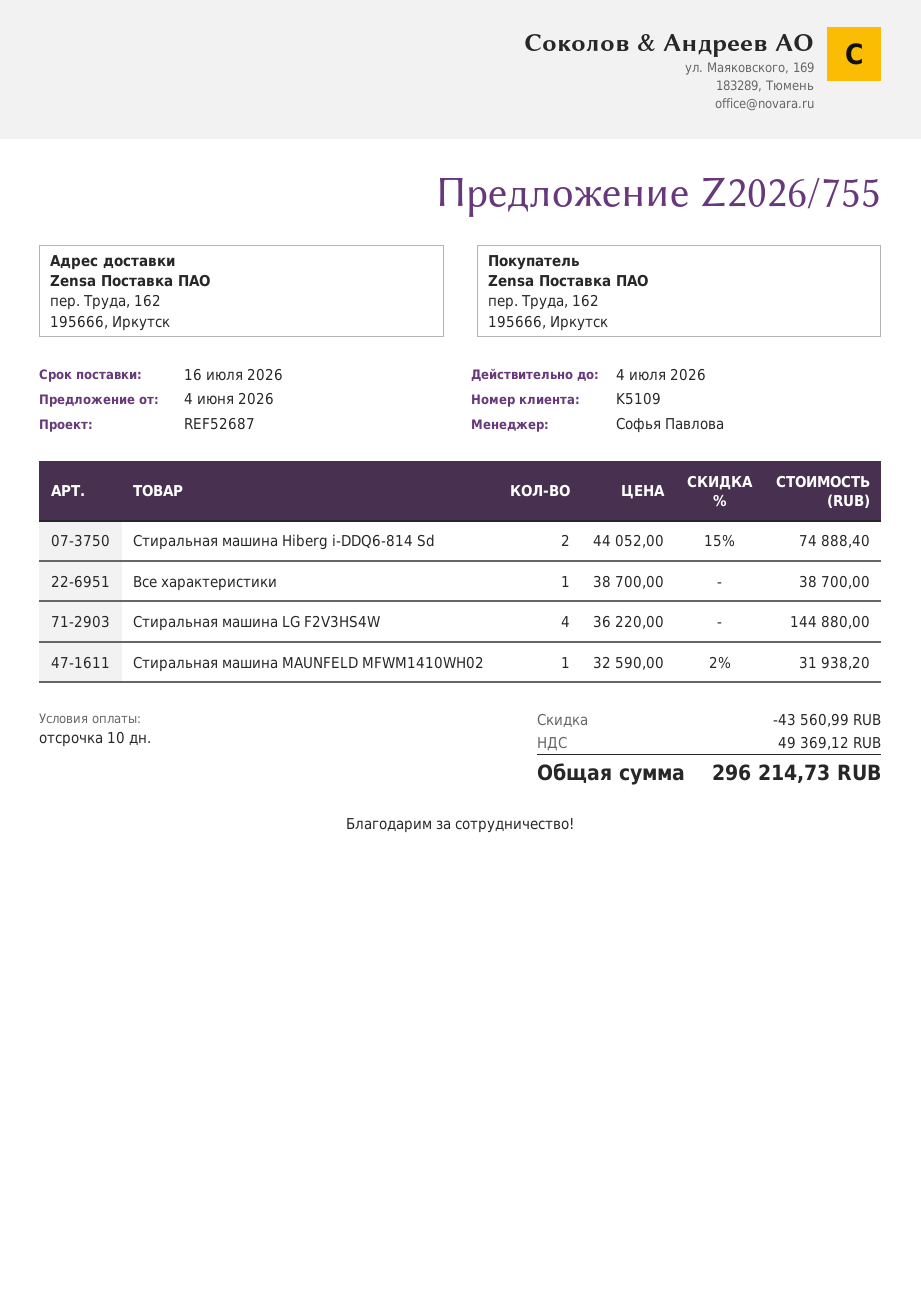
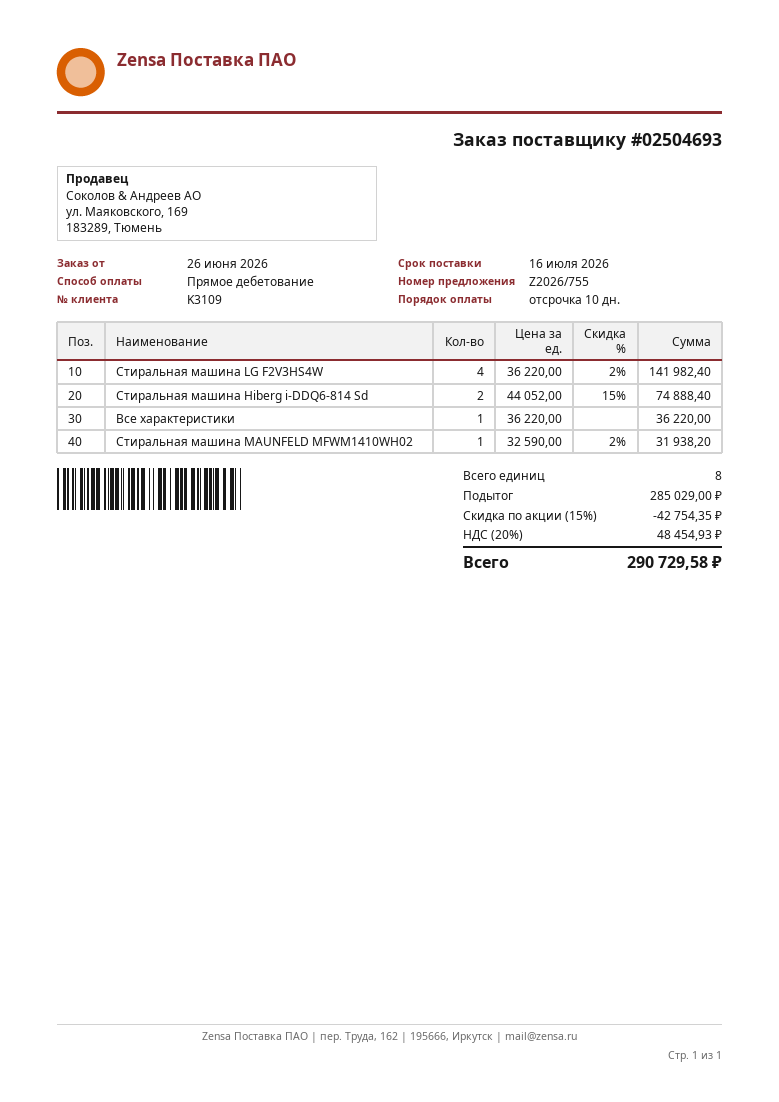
customer number: K5109 -> K3109
Все характеристики: 1 x 38700.00 = 38700.00 -> 1 x 36220.00 = 36220.00
Стиральная машина LG F2V3HS4W: 4 x 36220.00 = 144880.00 -> 4 x 36220.00 - 2% = 141982.40
discount: 43560.99 -> 42754.35
tax: 49369.12 -> 48454.93
total: 296214.73 -> 290729.58

